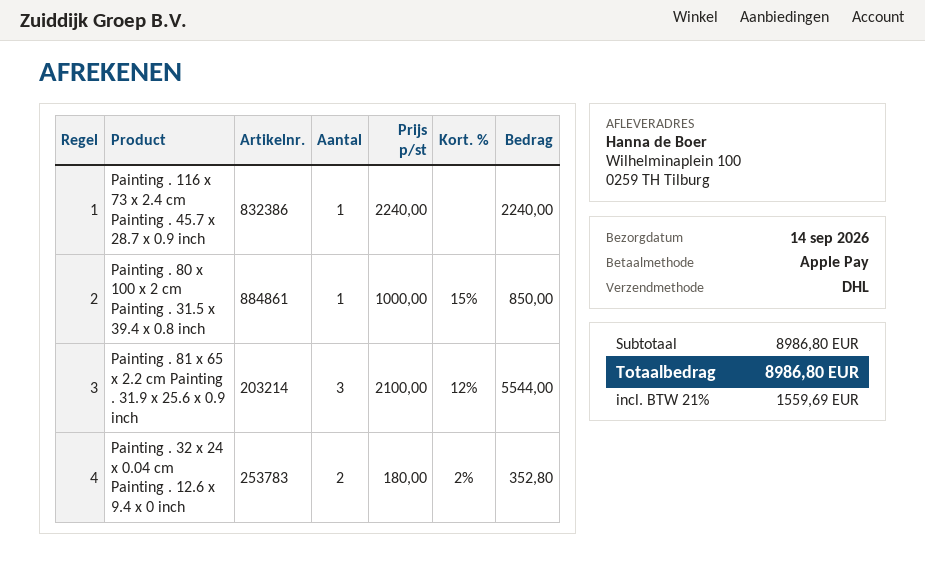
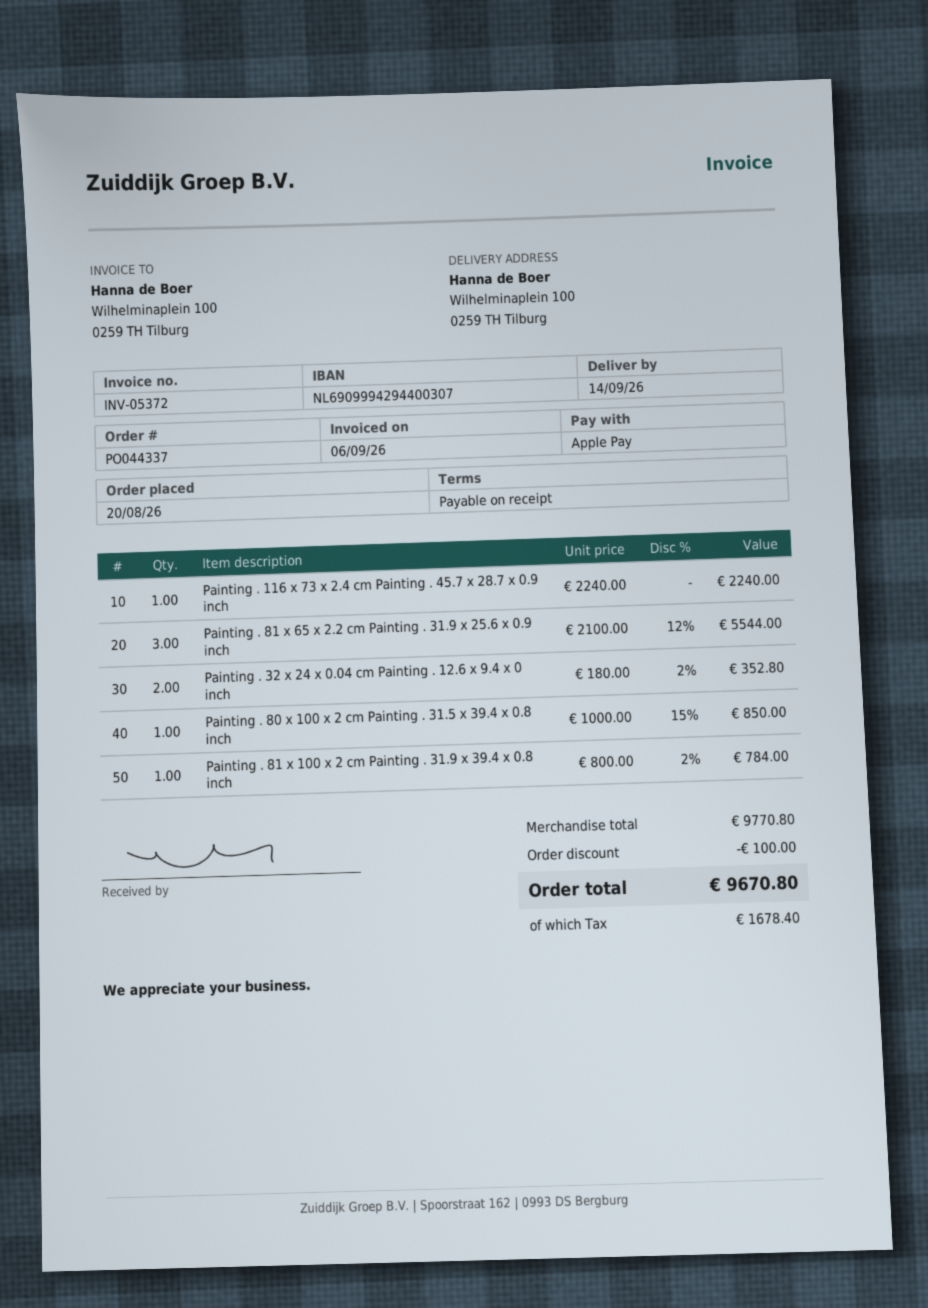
Painting . 81 x 100 x 2 cm Painting . 31.9 x 39.4 x 0.8 inch: none -> 1 x 800.00 - 2% = 784.00
subtotal: 8986.80 -> 9770.80
discount: none -> 100.00
tax: 1559.69 -> 1678.40
total: 8986.80 -> 9670.80

